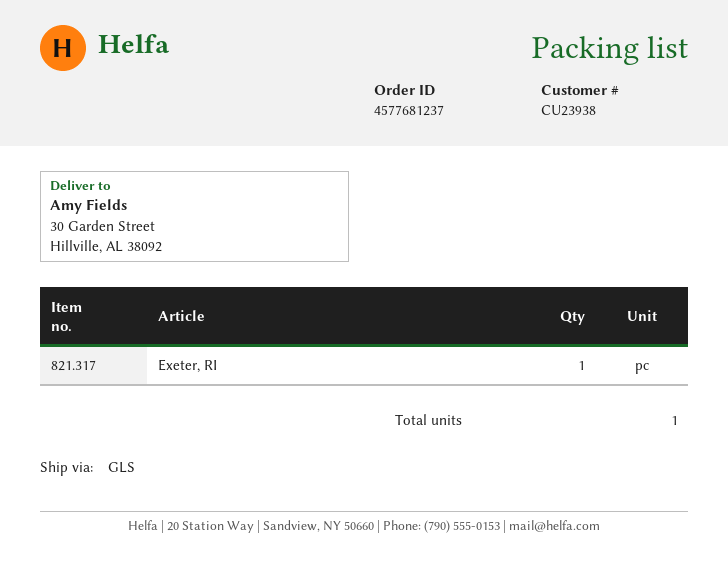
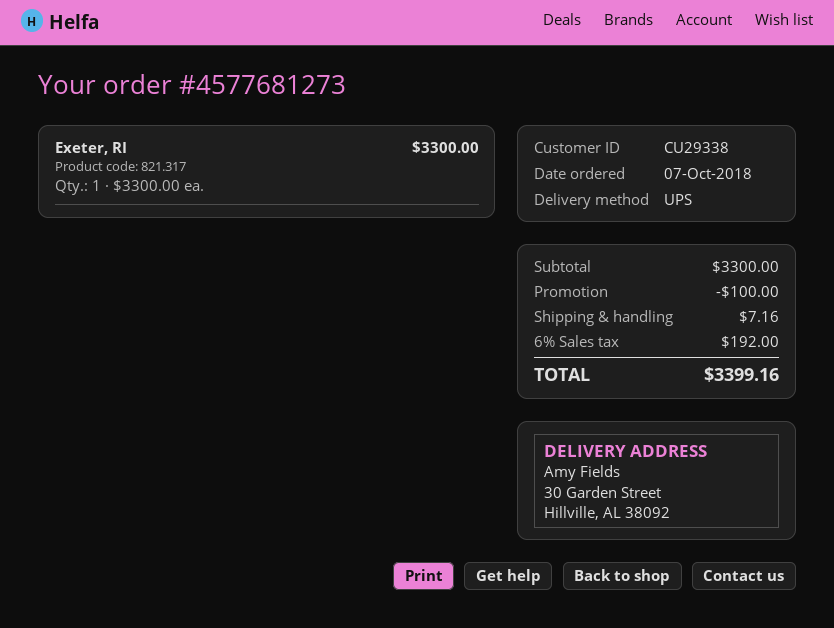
order number: 4577681237 -> 4577681273
customer number: CU23938 -> CU29338
shipping method: GLS -> UPS

